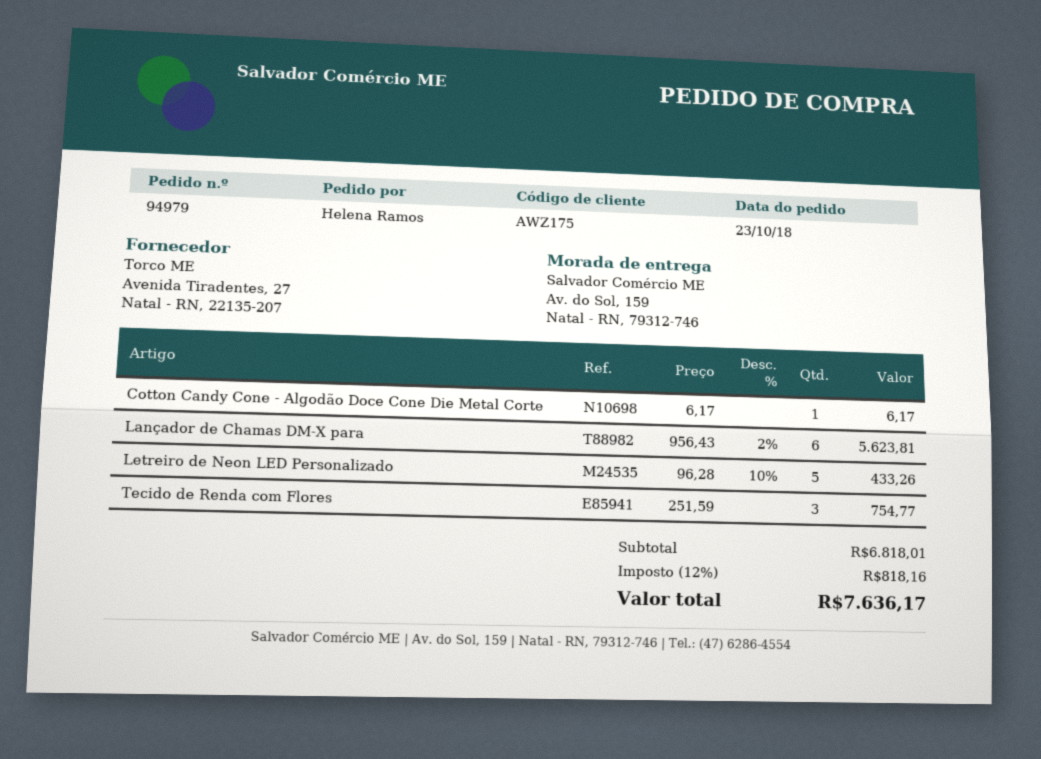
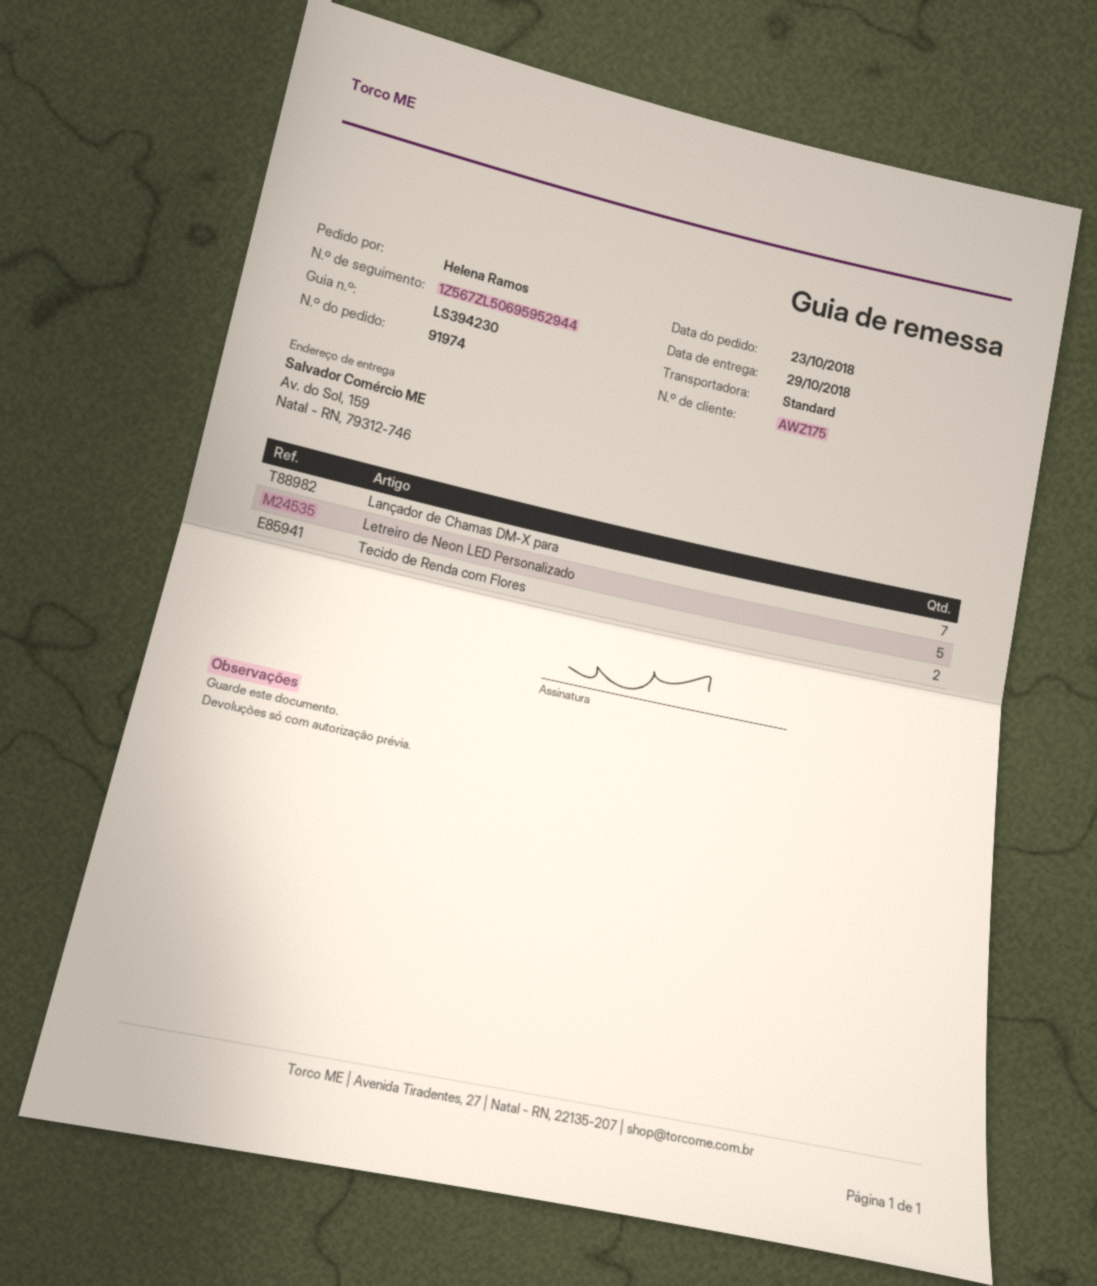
order number: 94979 -> 91974
Cotton Candy Cone - Algodão Doce Cone Die Metal Corte: 1 -> none
Lançador de Chamas DM-X para: 6 -> 7
Tecido de Renda com Flores: 3 -> 2

